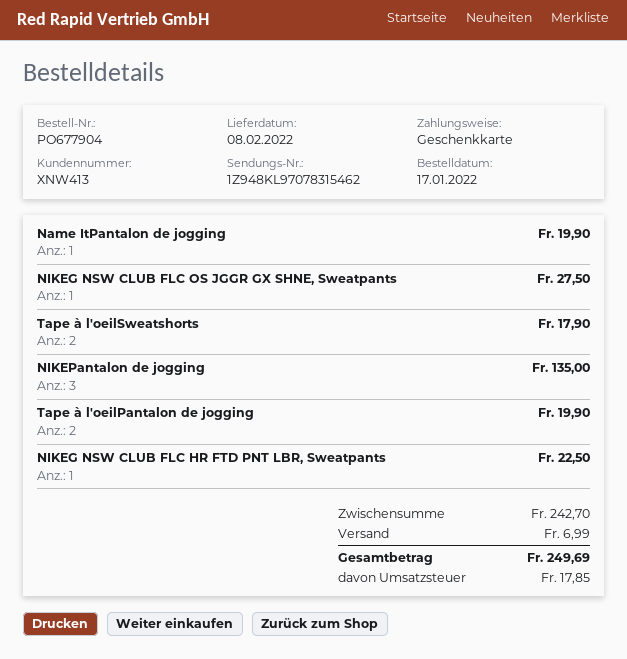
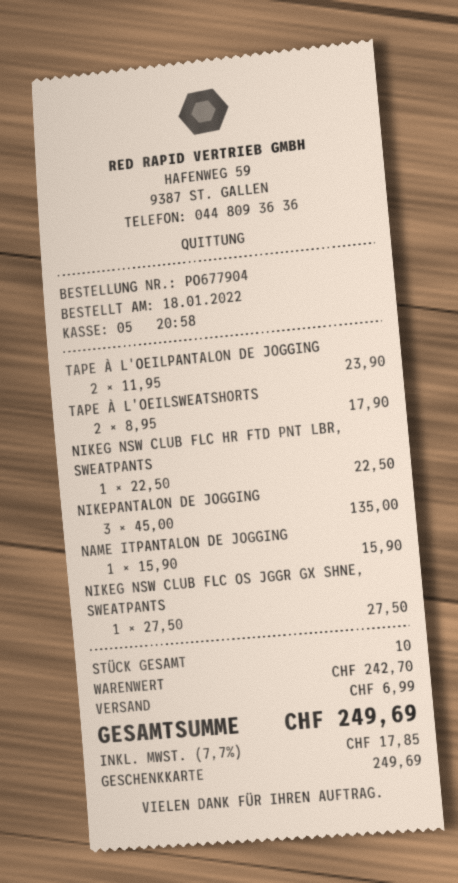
order date: 2022-01-17 -> 2022-01-18
Name ItPantalon de jogging: 1 for 19.90 -> 1 for 15.90
Tape à l'oeilPantalon de jogging: 2 for 19.90 -> 2 for 23.90

